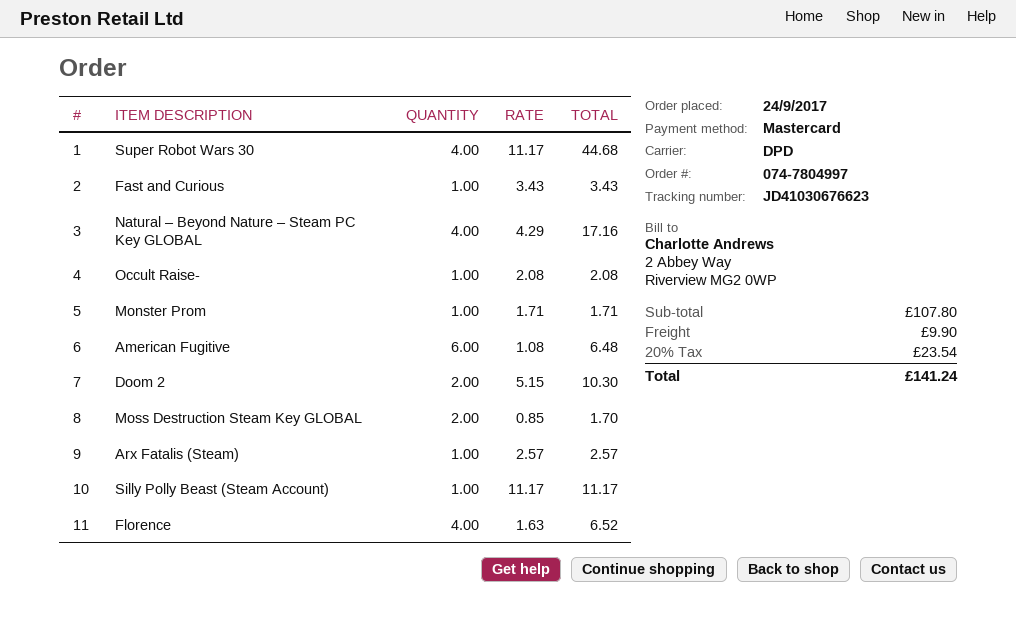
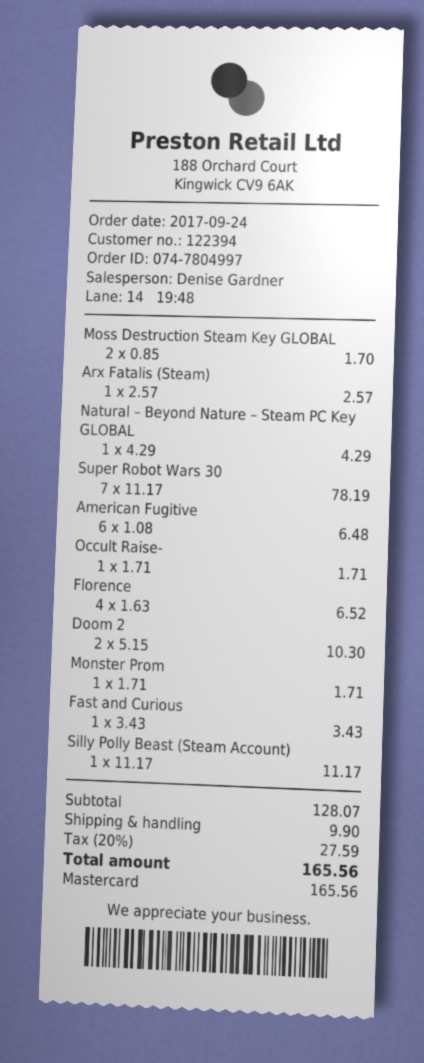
Super Robot Wars 30: 4 x 11.17 = 44.68 -> 7 x 11.17 = 78.19
Natural – Beyond Nature – Steam PC Key GLOBAL: 4 x 4.29 = 17.16 -> 1 x 4.29 = 4.29
Occult Raise-: 1 x 2.08 = 2.08 -> 1 x 1.71 = 1.71
subtotal: 107.80 -> 128.07
tax: 20% = 23.54 -> 20% = 27.59
total: 141.24 -> 165.56

